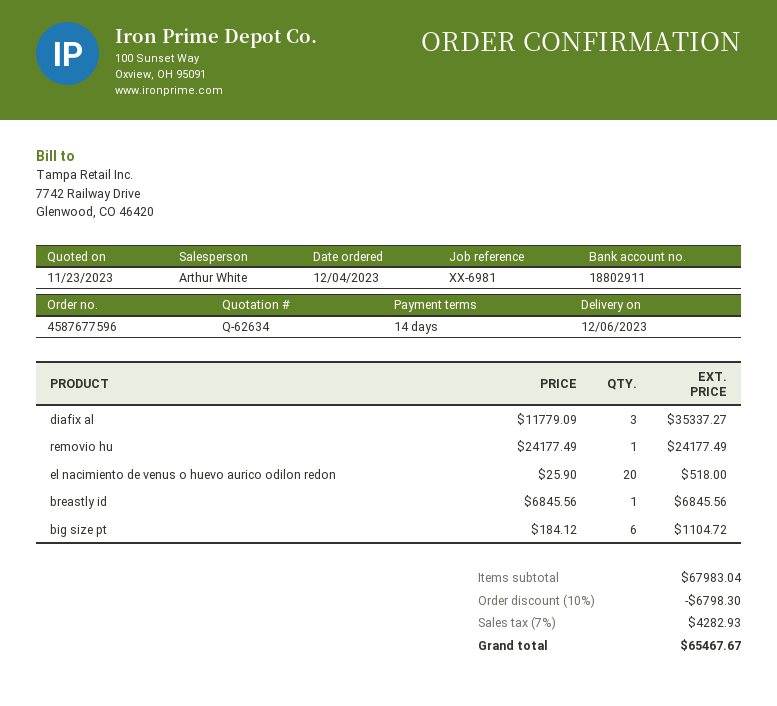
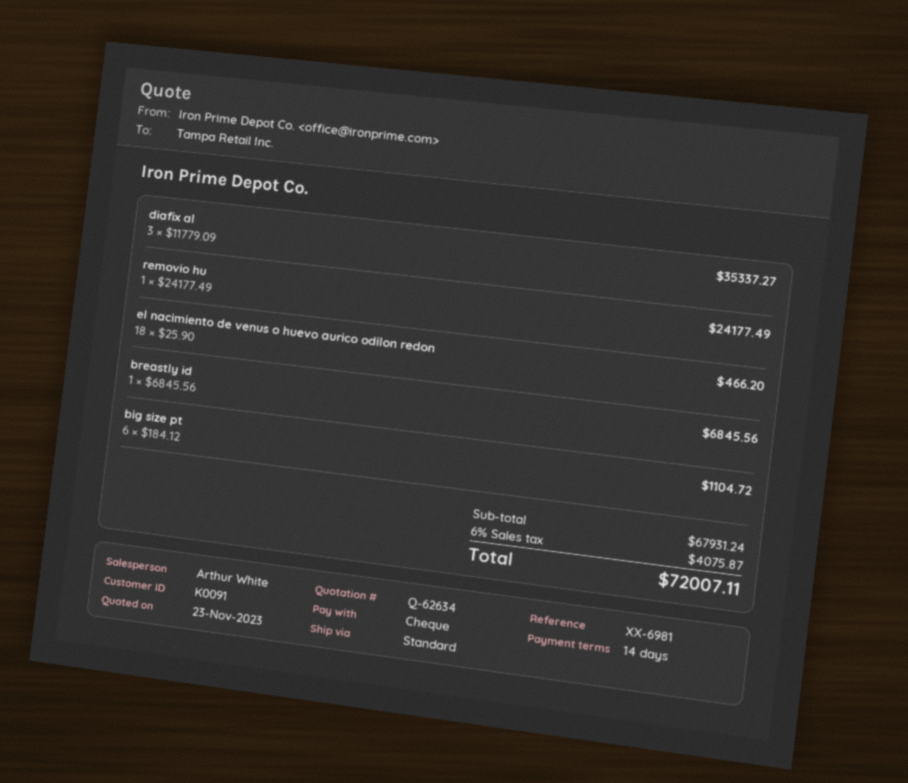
el nacimiento de venus o huevo aurico odilon redon: 20 x 25.90 = 518.00 -> 18 x 25.90 = 466.20
subtotal: 67983.04 -> 67931.24
discount: 10% = 6798.30 -> none
tax: 7% = 4282.93 -> 6% = 4075.87
total: 65467.67 -> 72007.11

